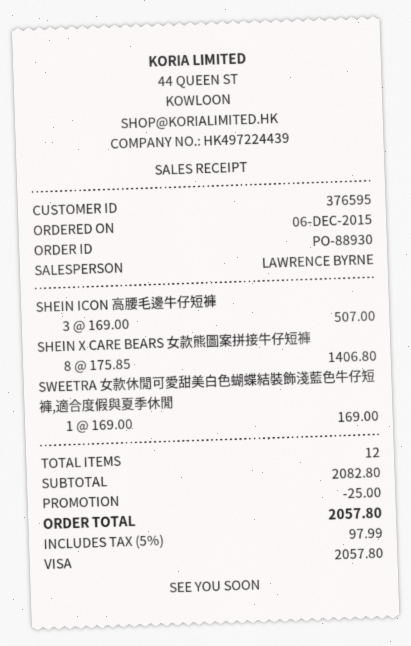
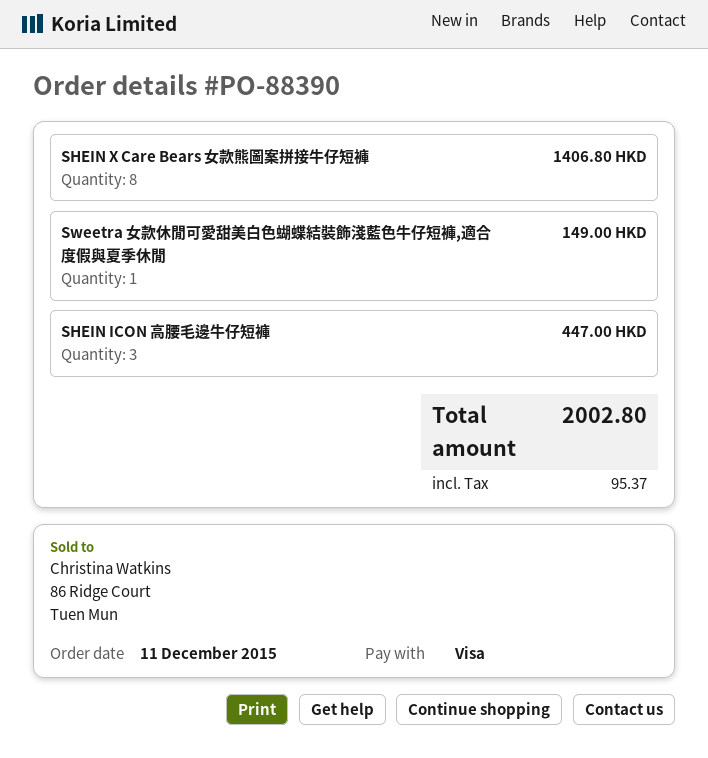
order number: PO-88930 -> PO-88390
order date: 2015-12-06 -> 2015-12-11
SHEIN ICON 高腰毛邊牛仔短褲: 3 for 507.00 -> 3 for 447.00
SWEETRA 女款休閒可愛甜美白色蝴蝶結裝飾淺藍色牛仔短褲,適合度假與夏季休閒: 1 for 169.00 -> 1 for 149.00
discount: 25.00 -> none
tax: 97.99 -> 95.37
total: 2057.80 -> 2002.80

